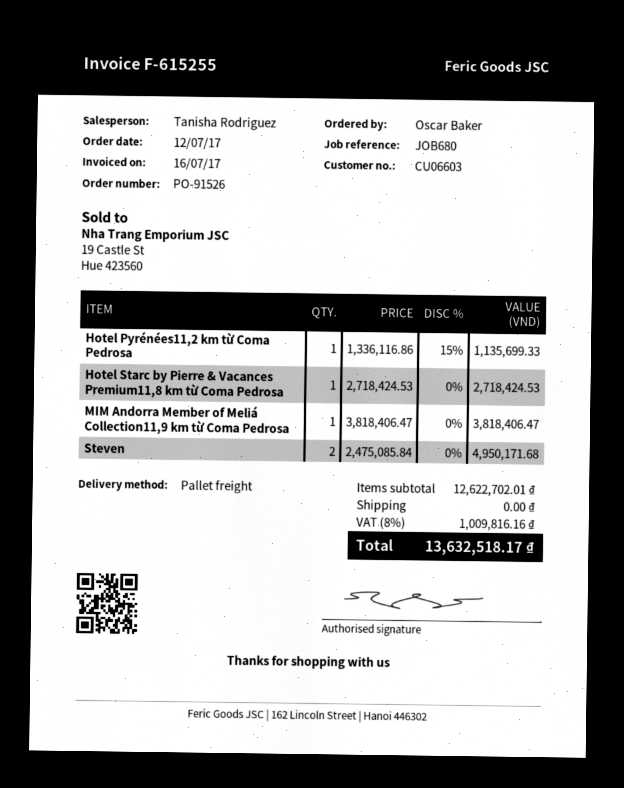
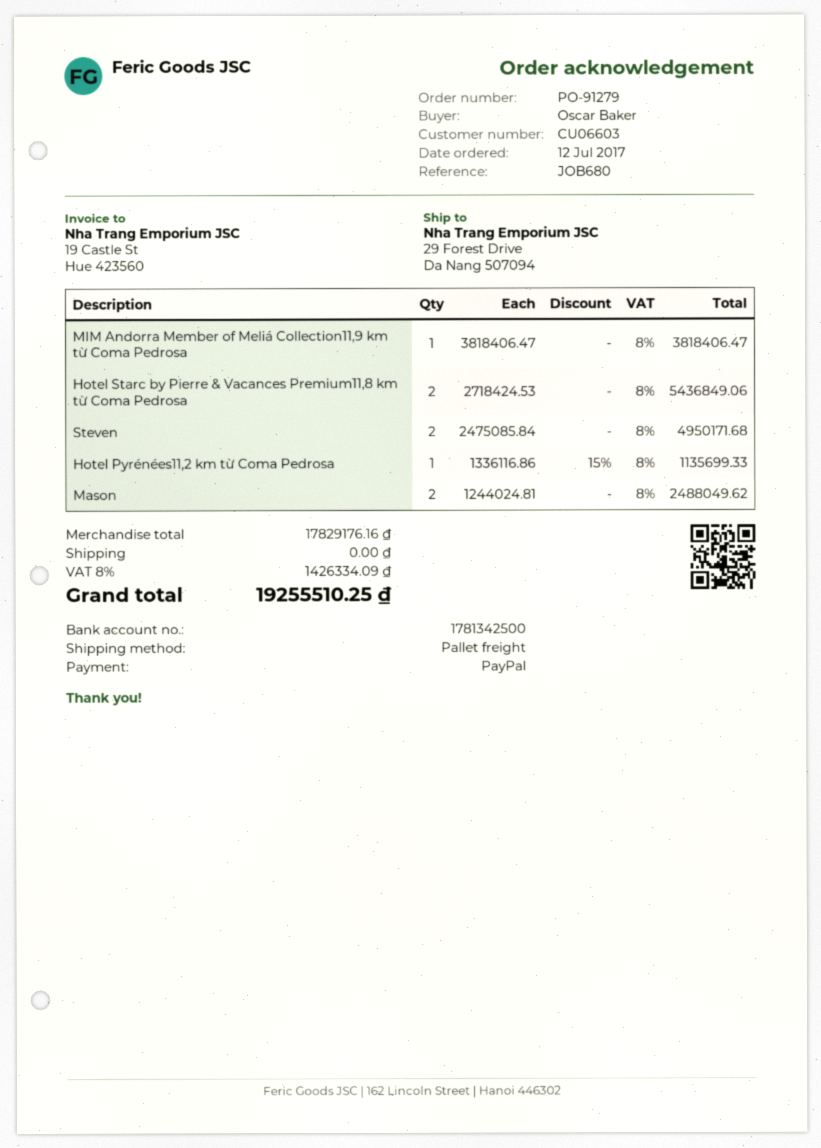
order number: PO-91526 -> PO-91279
Hotel Starc by Pierre & Vacances Premium11,8 km từ Coma Pedrosa: 1 x 2718424.53 = 2718424.53 -> 2 x 2718424.53 = 5436849.06
Mason: none -> 2 x 1244024.81 = 2488049.62
subtotal: 12622702.01 -> 17829176.16
tax: 8% = 1009816.16 -> 8% = 1426334.09
total: 13632518.17 -> 19255510.25

